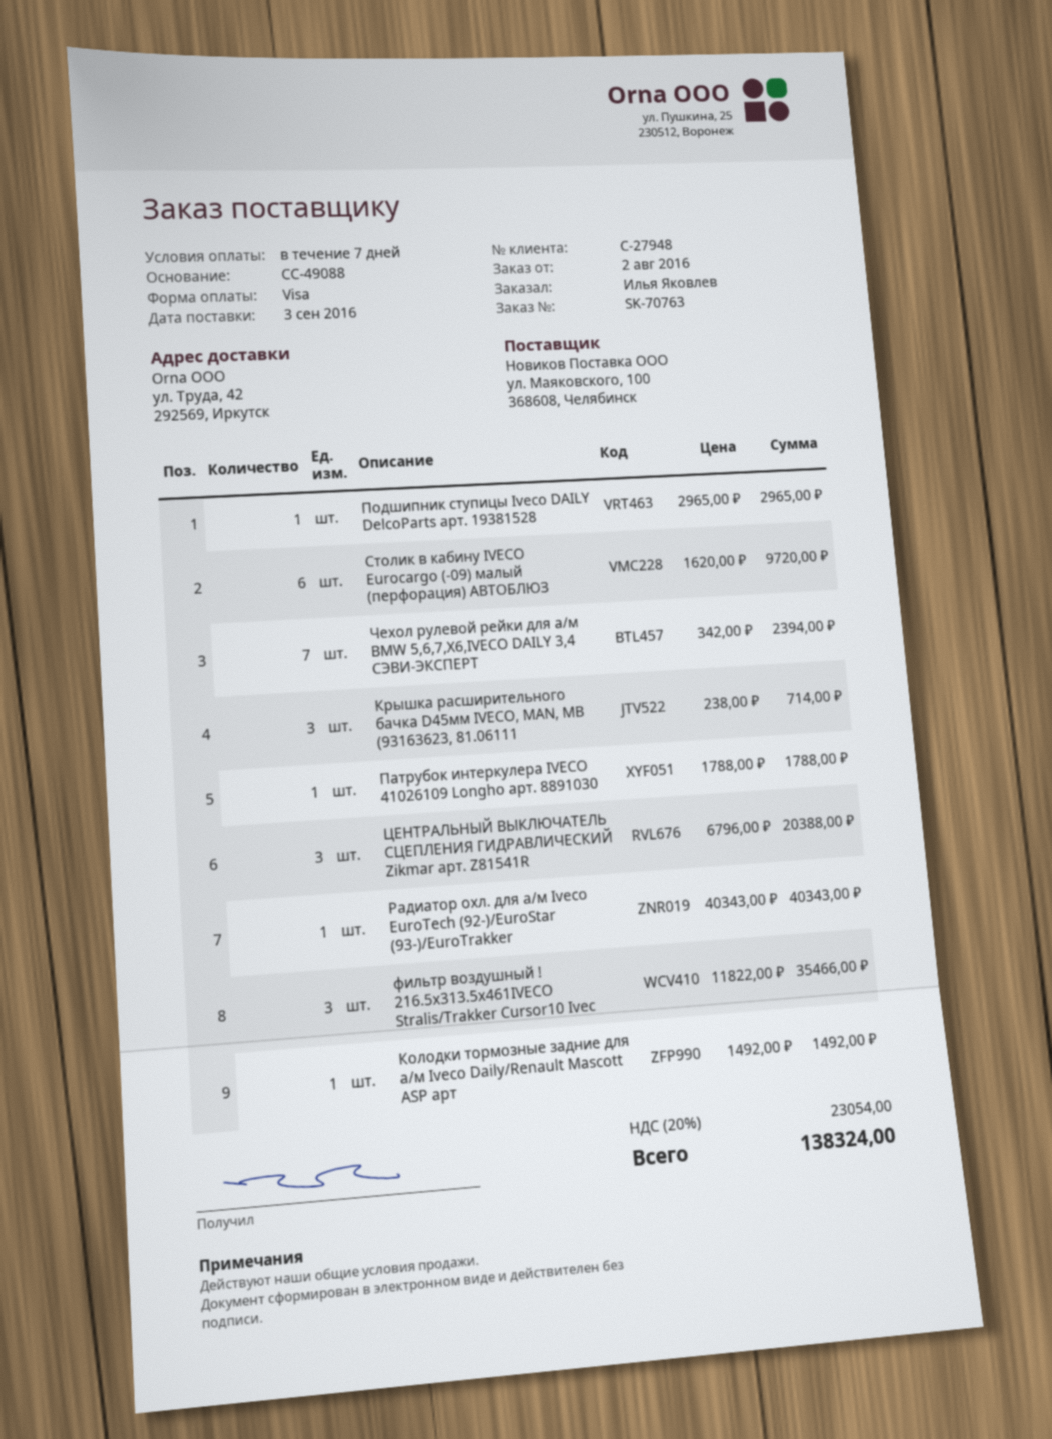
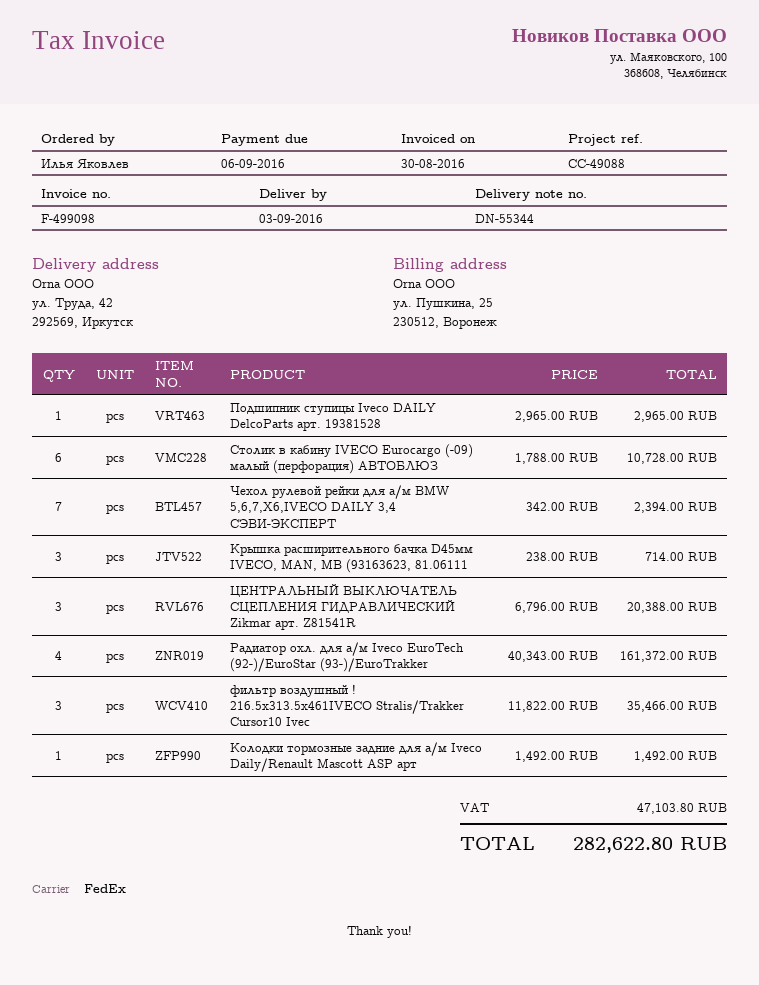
Столик в кабину IVECO Eurocargo (-09) малый (перфорация) АВТОБЛЮЗ: 6 x 1620.00 = 9720.00 -> 6 x 1788.00 = 10728.00
Патрубок интеркулера IVECO 41026109 Longho арт. 8891030: 1 x 1788.00 = 1788.00 -> none
Радиатор охл. для а/м Iveco EuroTech (92-)/EuroStar (93-)/EuroTrakker: 1 x 40343.00 = 40343.00 -> 4 x 40343.00 = 161372.00
tax: 23054.00 -> 47103.80
total: 138324.00 -> 282622.80

